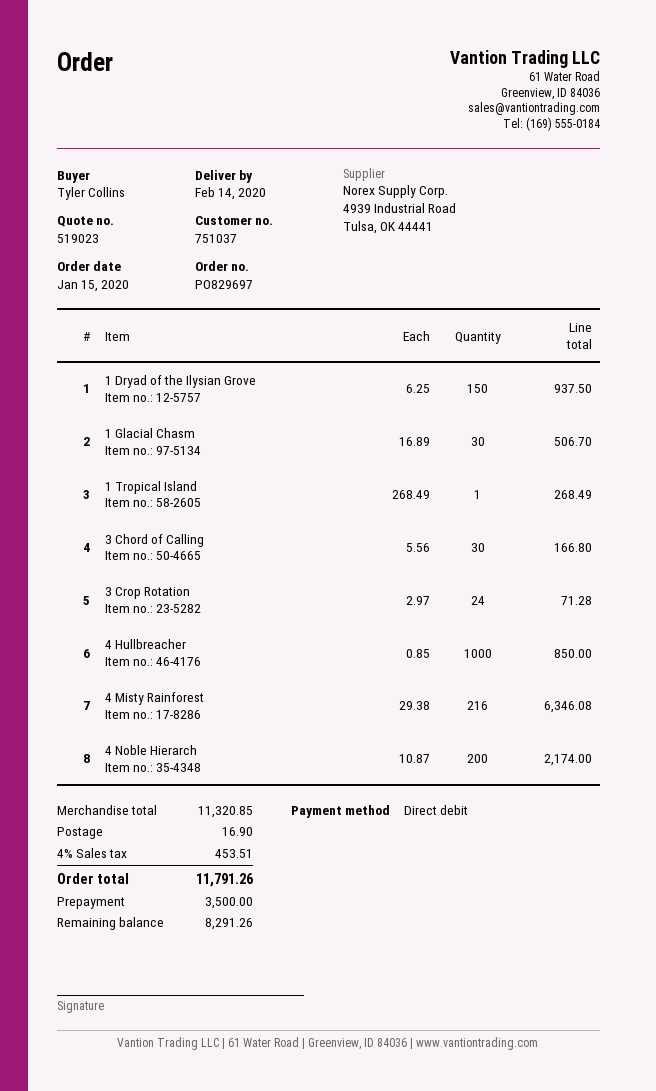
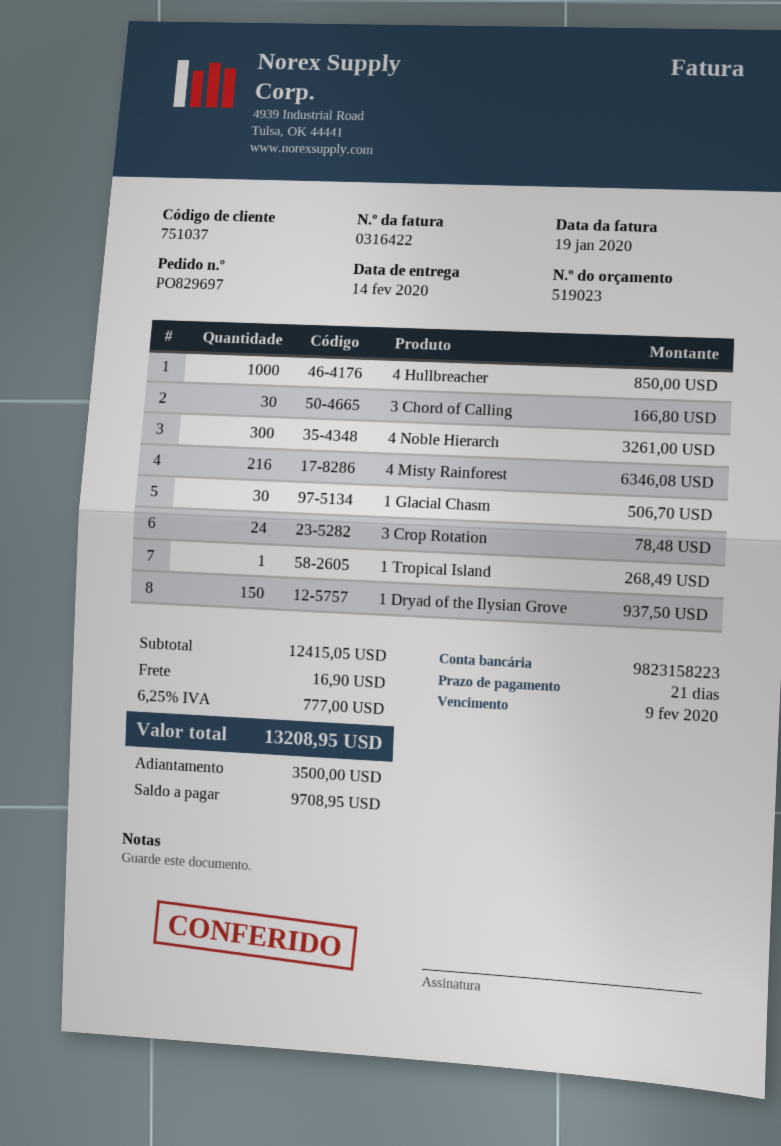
3 Crop Rotation: 24 for 71.28 -> 24 for 78.48
4 Noble Hierarch: 200 for 2174.00 -> 300 for 3261.00
subtotal: 11320.85 -> 12415.05
tax: 4% = 453.51 -> 6.25% = 777.00
total: 11791.26 -> 13208.95
balance: 8291.26 -> 9708.95

